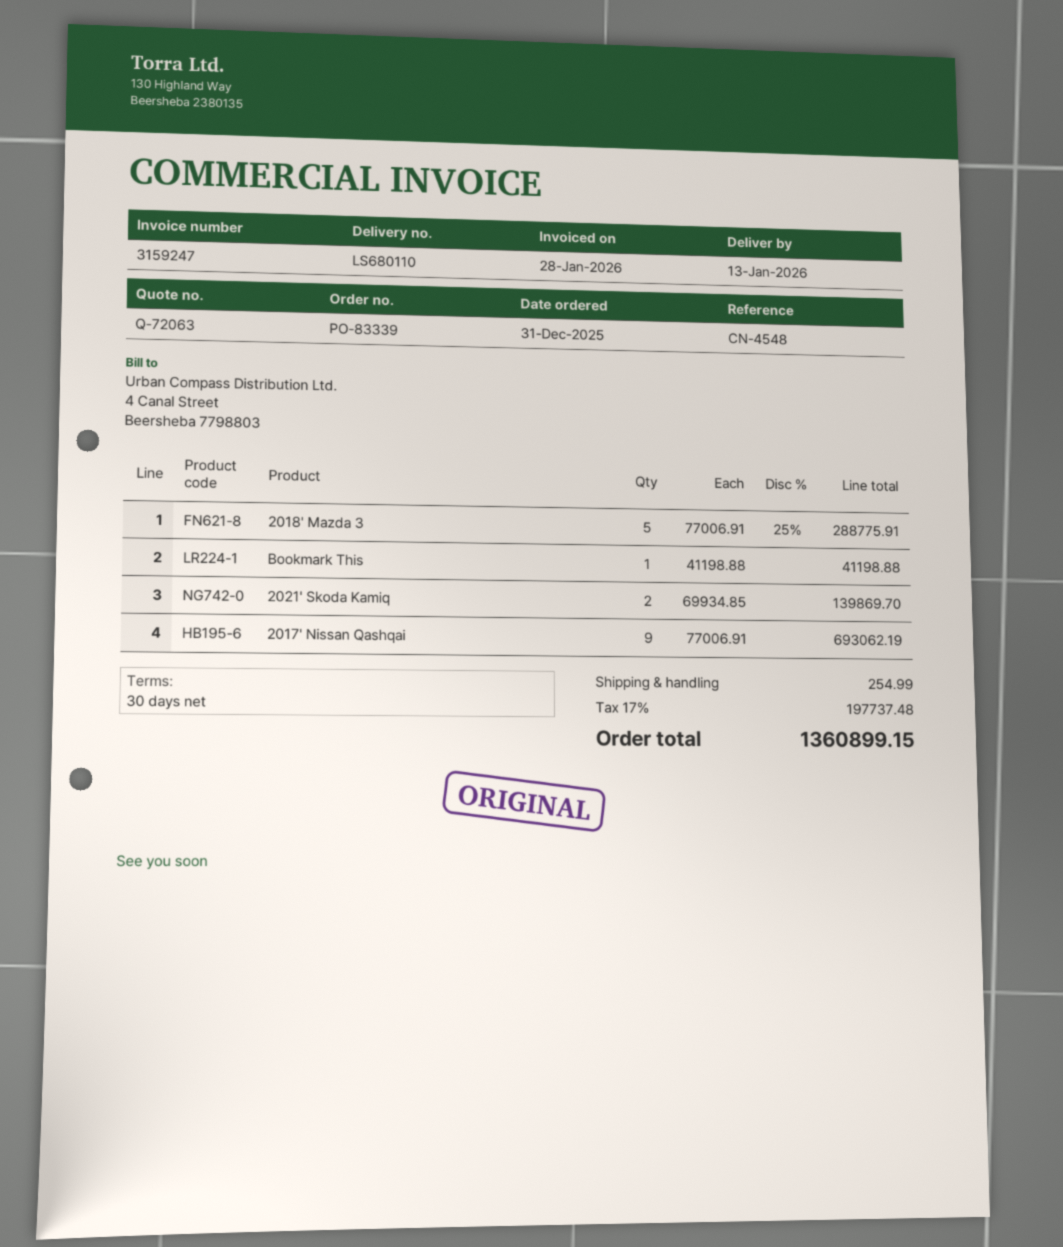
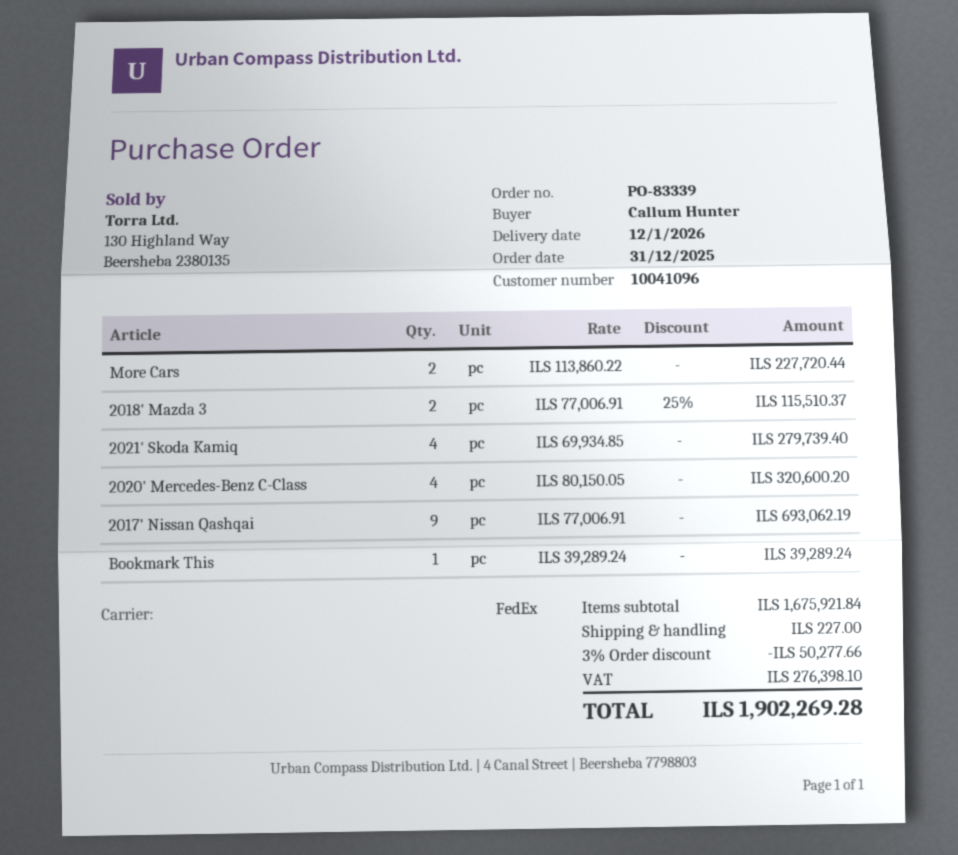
delivery date: 2026-01-13 -> 2026-01-12
2018' Mazda 3: 5 x 77006.91 - 25% = 288775.91 -> 2 x 77006.91 - 25% = 115510.37
Bookmark This: 1 x 41198.88 = 41198.88 -> 1 x 39289.24 = 39289.24
2021' Skoda Kamiq: 2 x 69934.85 = 139869.70 -> 4 x 69934.85 = 279739.40
More Cars: none -> 2 x 113860.22 = 227720.44
2020' Mercedes-Benz C-Class: none -> 4 x 80150.05 = 320600.20
discount: none -> 3% = 50277.66
shipping: 254.99 -> 227.00
tax: 197737.48 -> 276398.10
total: 1360899.15 -> 1902269.28

